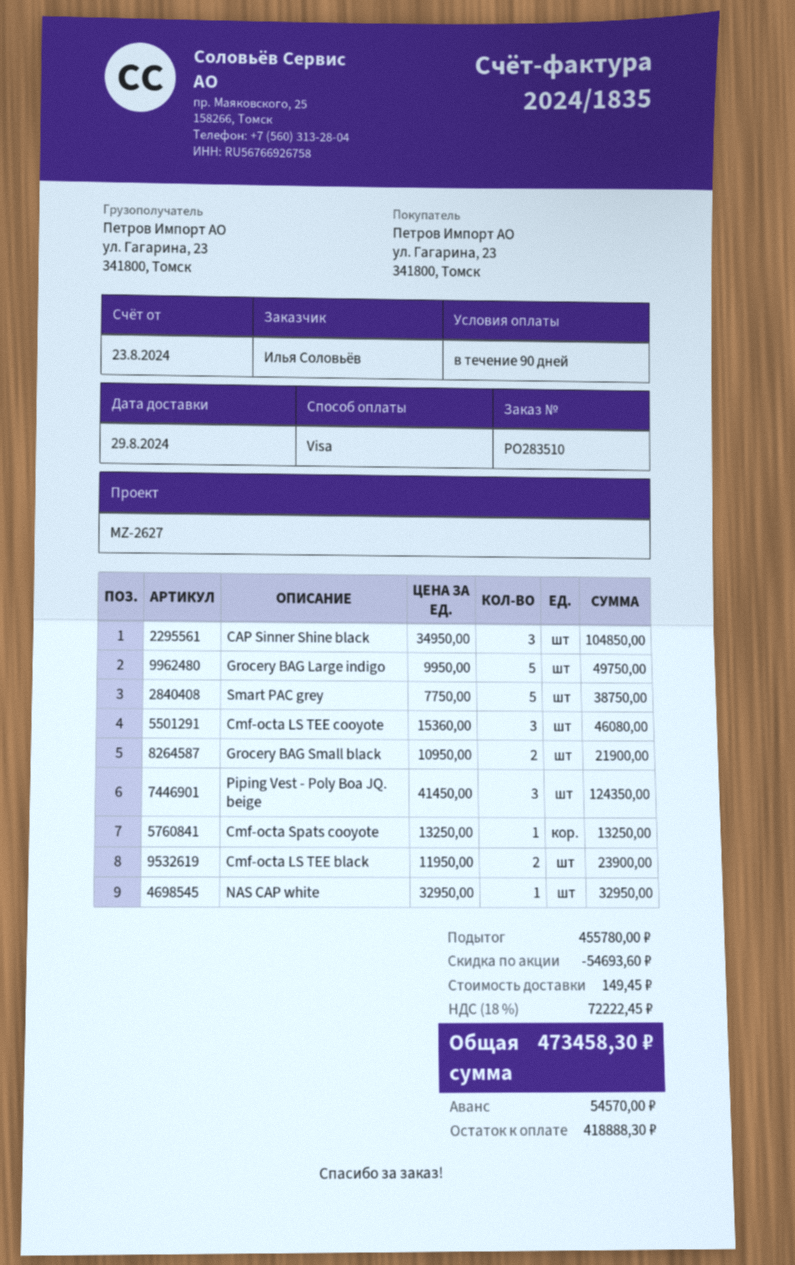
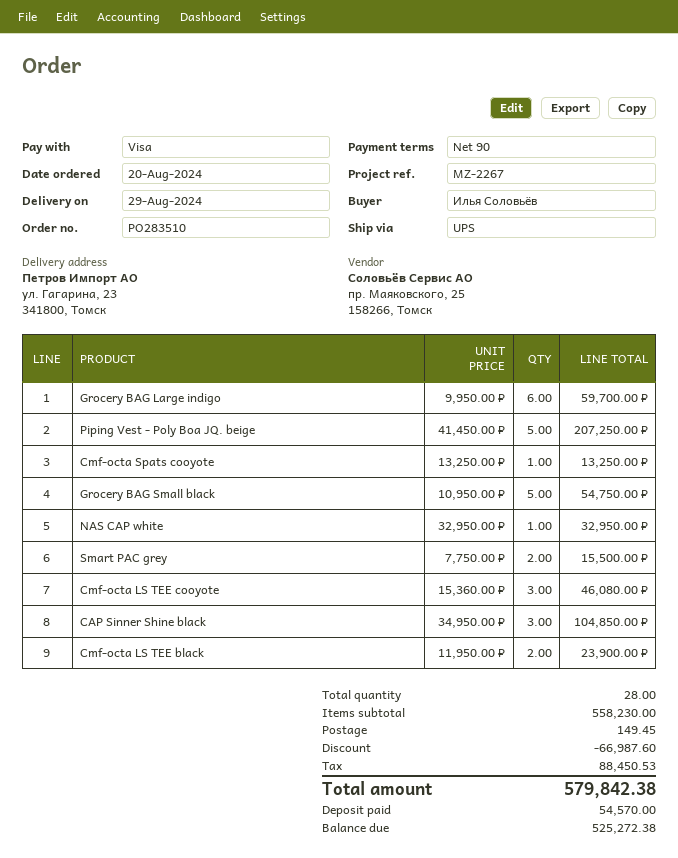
reference: MZ-2627 -> MZ-2267
Grocery BAG Large indigo: 5 x 9950.00 = 49750.00 -> 6 x 9950.00 = 59700.00
Smart PAC grey: 5 x 7750.00 = 38750.00 -> 2 x 7750.00 = 15500.00
Grocery BAG Small black: 2 x 10950.00 = 21900.00 -> 5 x 10950.00 = 54750.00
Piping Vest - Poly Boa JQ. beige: 3 x 41450.00 = 124350.00 -> 5 x 41450.00 = 207250.00
subtotal: 455780.00 -> 558230.00
discount: 54693.60 -> 66987.60
tax: 72222.45 -> 88450.53
total: 473458.30 -> 579842.38
balance: 418888.30 -> 525272.38

